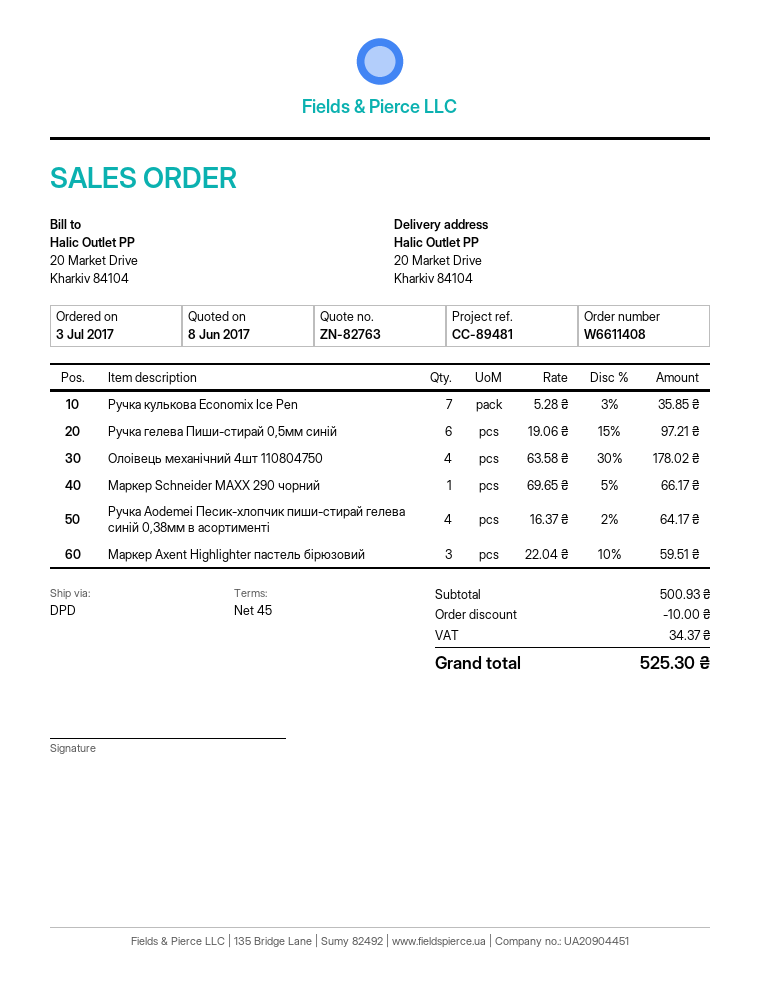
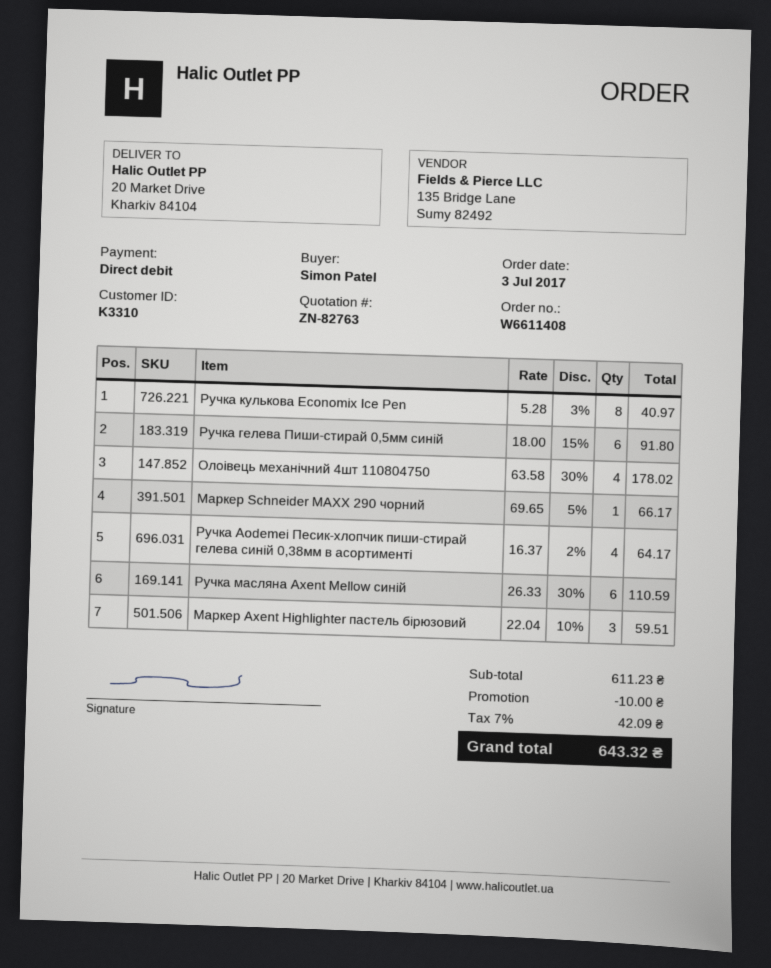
Ручка кулькова Economix Ice Pen: 7 x 5.28 - 3% = 35.85 -> 8 x 5.28 - 3% = 40.97
Ручка гелева Пиши-стирай 0,5мм синій: 6 x 19.06 - 15% = 97.21 -> 6 x 18.00 - 15% = 91.80
Ручка масляна Axent Mellow синій: none -> 6 x 26.33 - 30% = 110.59
subtotal: 500.93 -> 611.23
tax: 34.37 -> 42.09
total: 525.30 -> 643.32

